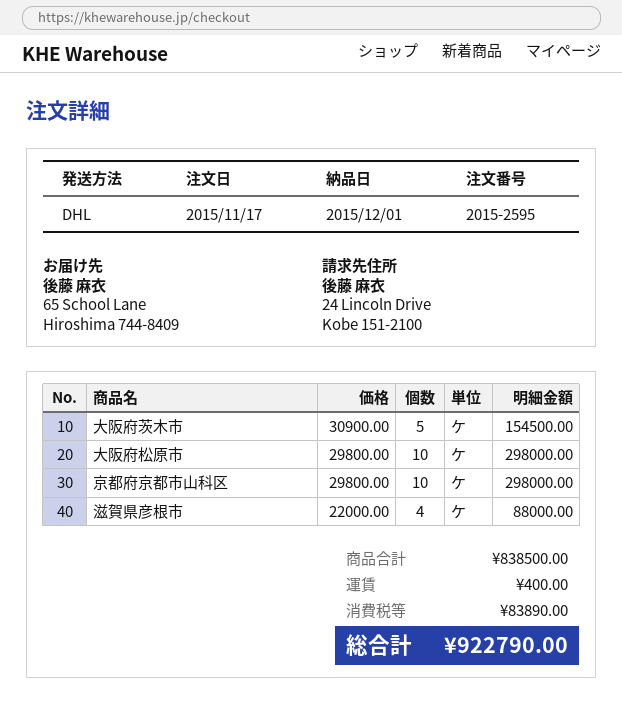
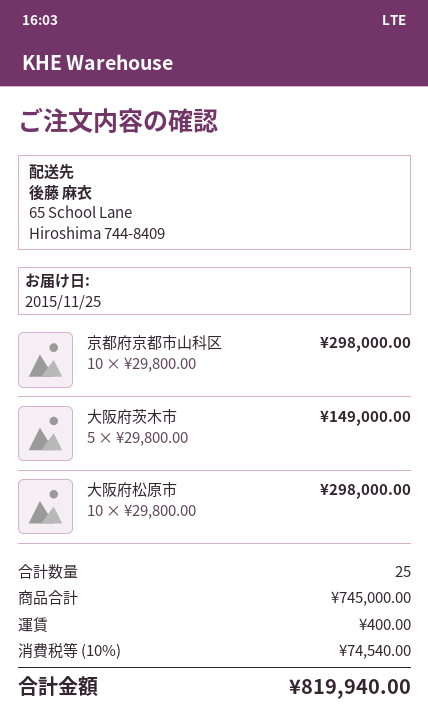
delivery date: 2015-12-01 -> 2015-11-25
大阪府茨木市: 5 x 30900.00 = 154500.00 -> 5 x 29800.00 = 149000.00
滋賀県彦根市: 4 x 22000.00 = 88000.00 -> none
subtotal: 838500.00 -> 745000.00
tax: 83890.00 -> 74540.00
total: 922790.00 -> 819940.00

